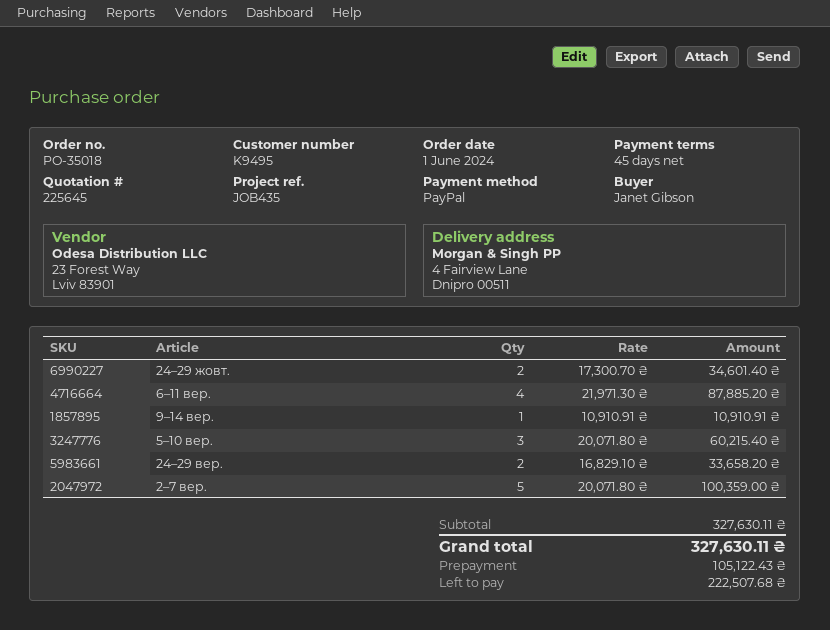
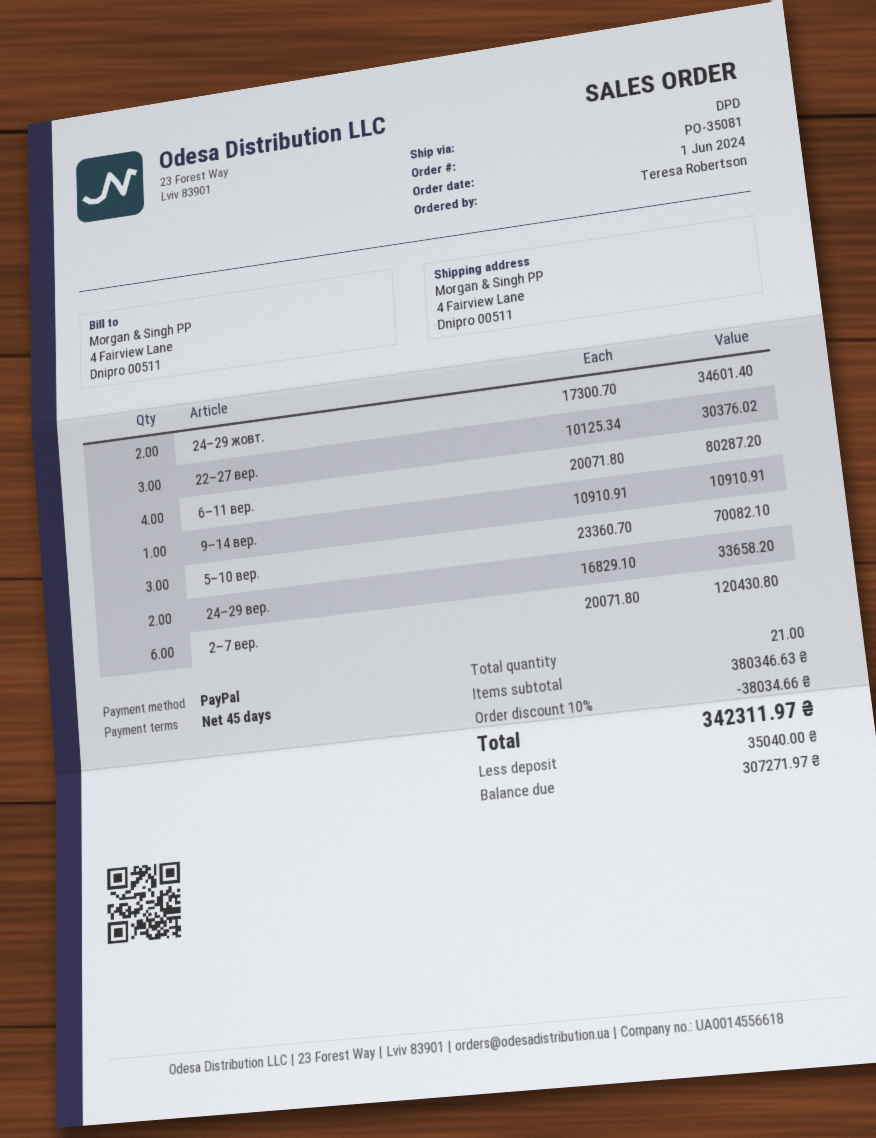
order number: PO-35018 -> PO-35081
ordered by: Janet Gibson -> Teresa Robertson
6–11 вер.: 4 x 21971.30 = 87885.20 -> 4 x 20071.80 = 80287.20
5–10 вер.: 3 x 20071.80 = 60215.40 -> 3 x 23360.70 = 70082.10
2–7 вер.: 5 x 20071.80 = 100359.00 -> 6 x 20071.80 = 120430.80
22–27 вер.: none -> 3 x 10125.34 = 30376.02
subtotal: 327630.11 -> 380346.63
discount: none -> 10% = 38034.66
total: 327630.11 -> 342311.97
deposit: 105122.43 -> 35040.00
balance: 222507.68 -> 307271.97

